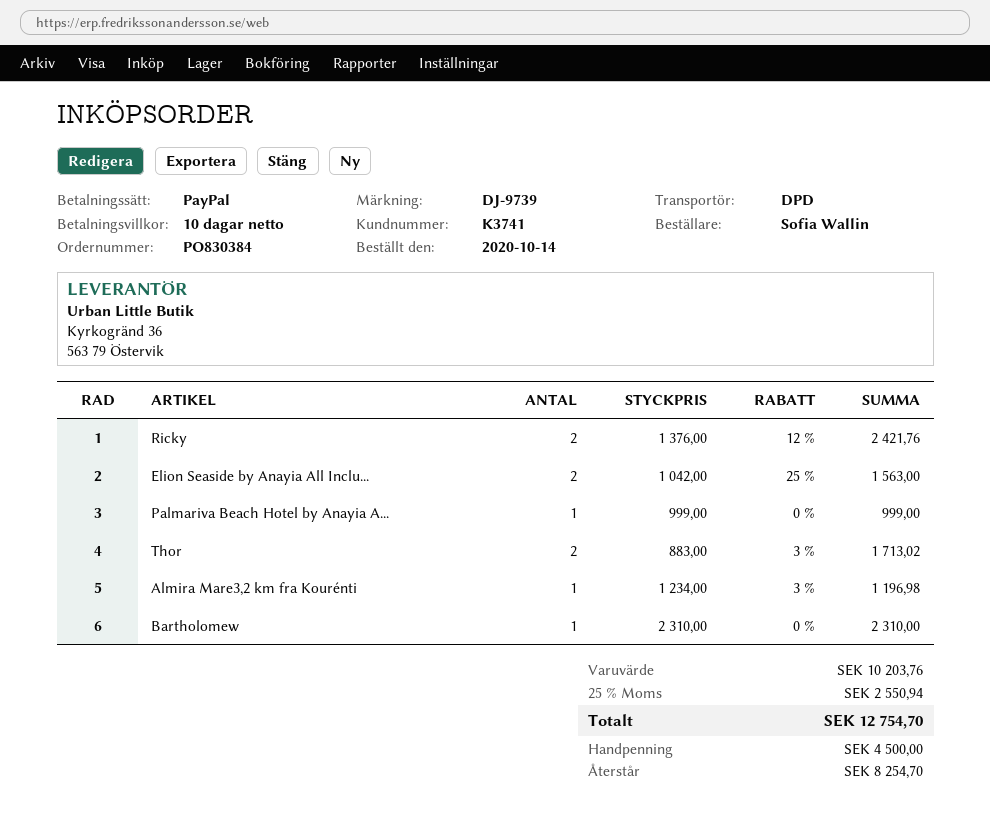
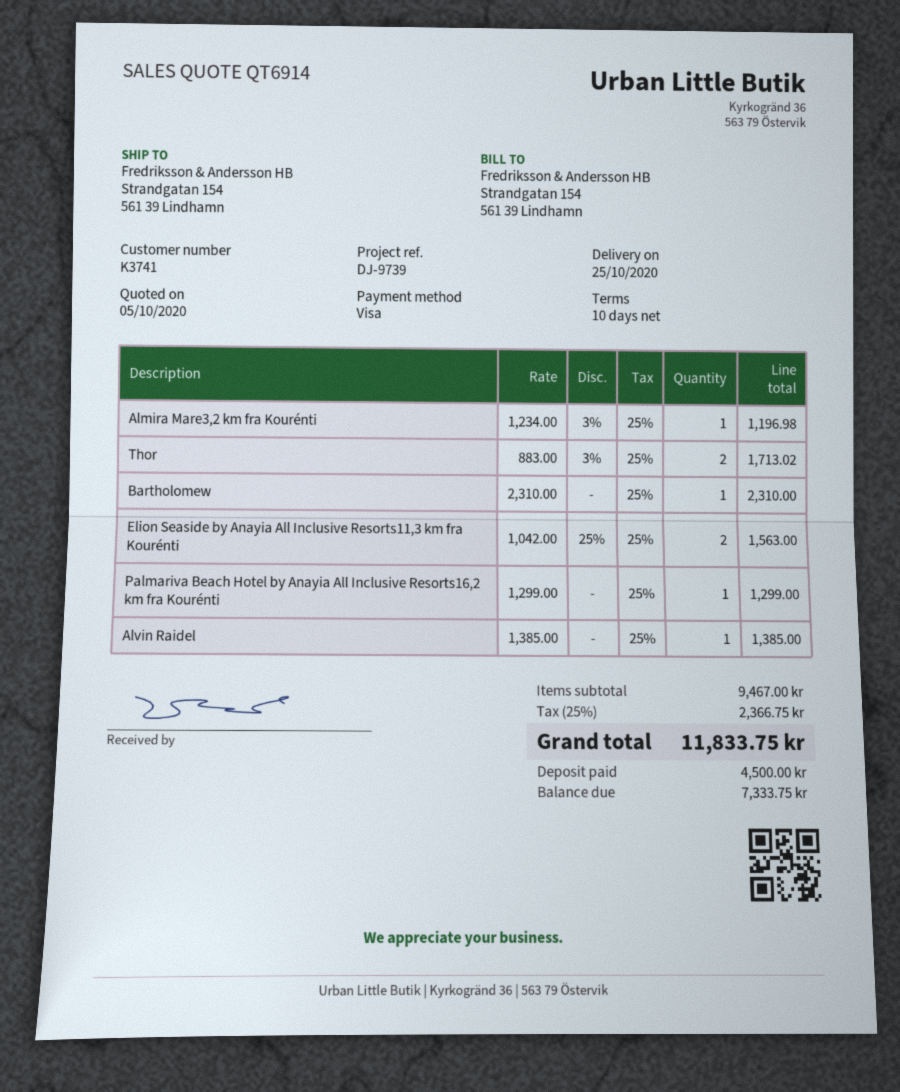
payment method: PayPal -> Visa
Ricky: 2 x 1376.00 - 12% = 2421.76 -> none
Palmariva Beach Hotel by Anayia A...: 1 x 999.00 = 999.00 -> 1 x 1299.00 = 1299.00
Alvin Raidel: none -> 1 x 1385.00 = 1385.00
subtotal: 10203.76 -> 9467.00
tax: 25% = 2550.94 -> 25% = 2366.75
total: 12754.70 -> 11833.75
balance: 8254.70 -> 7333.75

